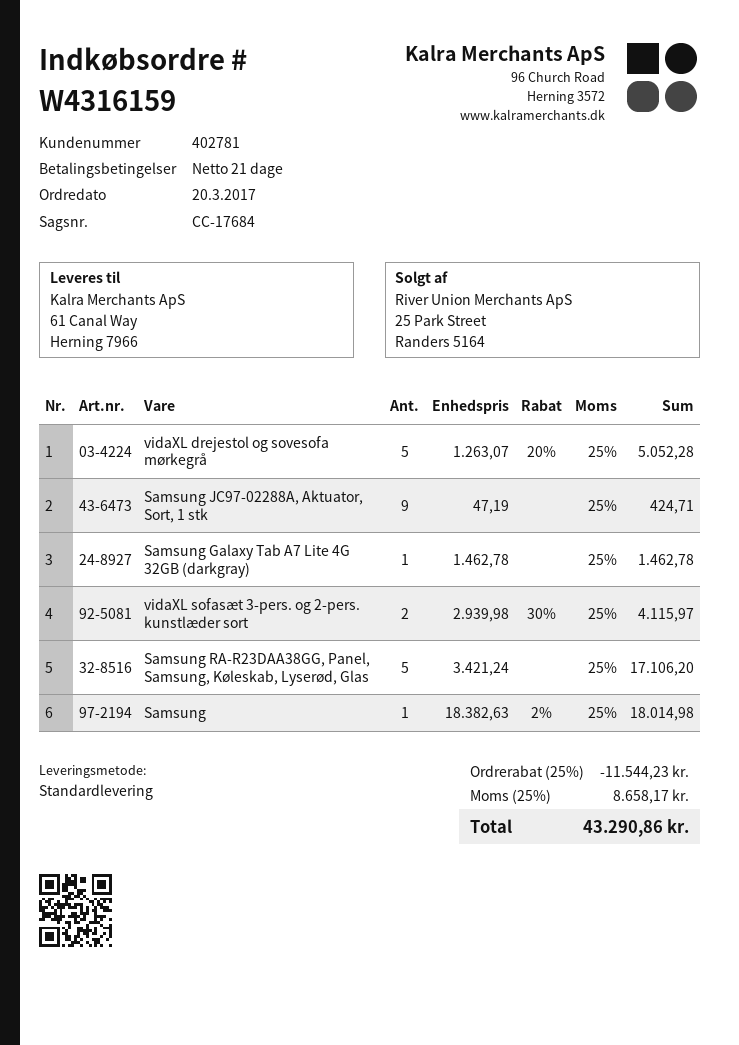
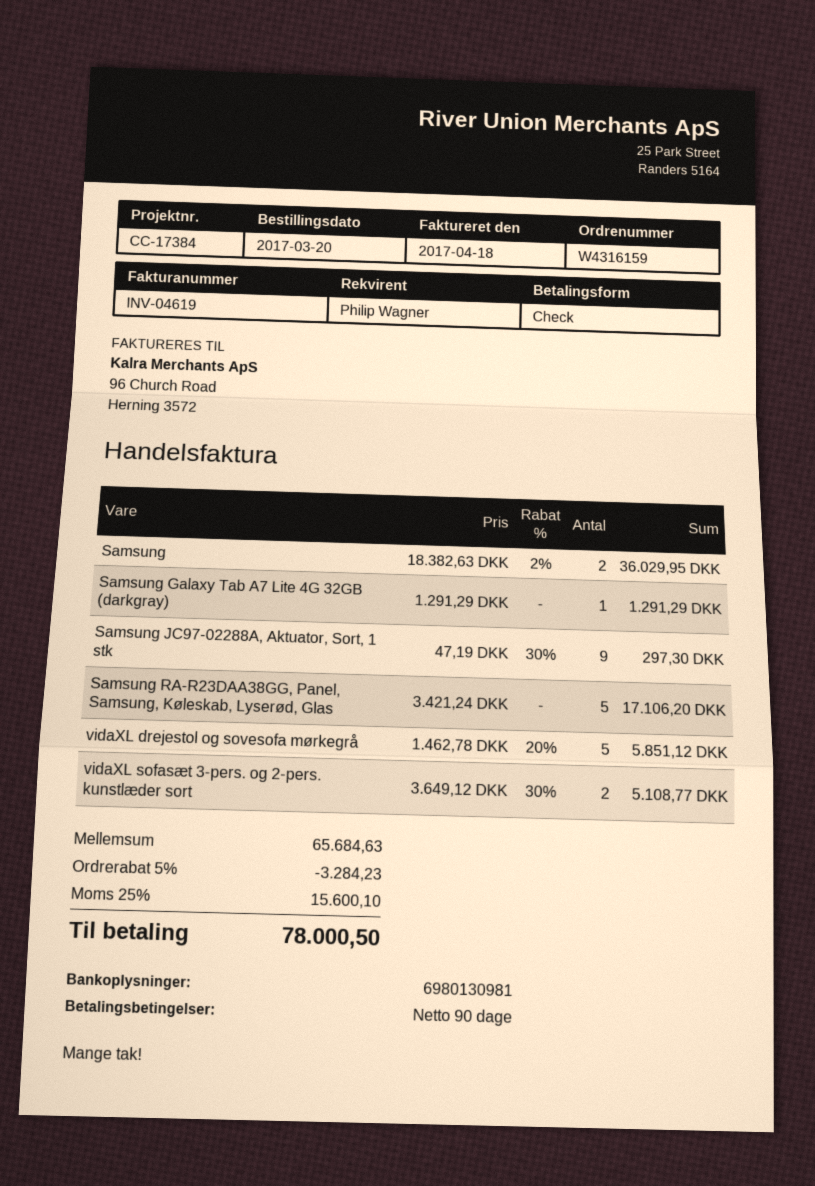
payment terms: 21 days -> 90 days
reference: CC-17684 -> CC-17384
vidaXL drejestol og sovesofa mørkegrå: 5 x 1263.07 - 20% = 5052.28 -> 5 x 1462.78 - 20% = 5851.12
Samsung JC97-02288A, Aktuator, Sort, 1 stk: 9 x 47.19 = 424.71 -> 9 x 47.19 - 30% = 297.30
Samsung Galaxy Tab A7 Lite 4G 32GB (darkgray): 1 x 1462.78 = 1462.78 -> 1 x 1291.29 = 1291.29
vidaXL sofasæt 3-pers. og 2-pers. kunstlæder sort: 2 x 2939.98 - 30% = 4115.97 -> 2 x 3649.12 - 30% = 5108.77
Samsung: 1 x 18382.63 - 2% = 18014.98 -> 2 x 18382.63 - 2% = 36029.95
discount: 25% = 11544.23 -> 5% = 3284.23
tax: 25% = 8658.17 -> 25% = 15600.10
total: 43290.86 -> 78000.50

